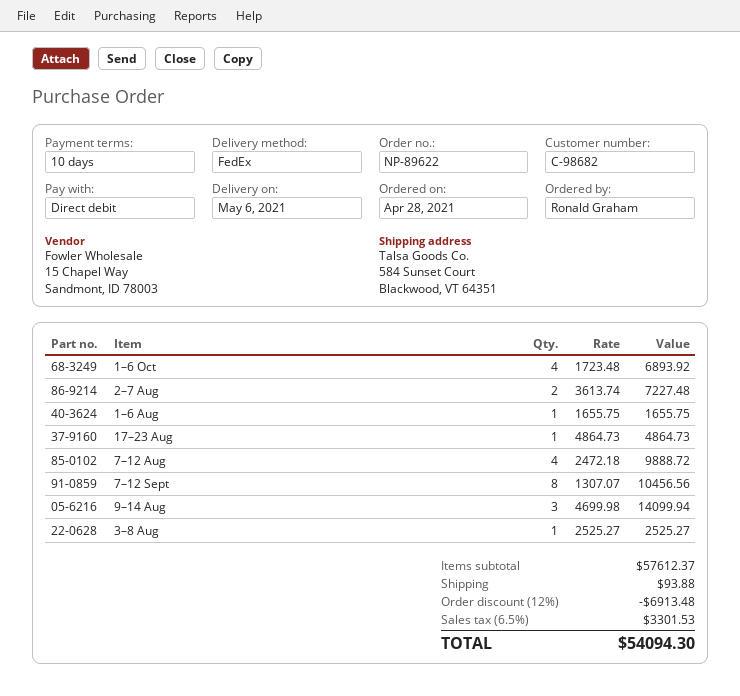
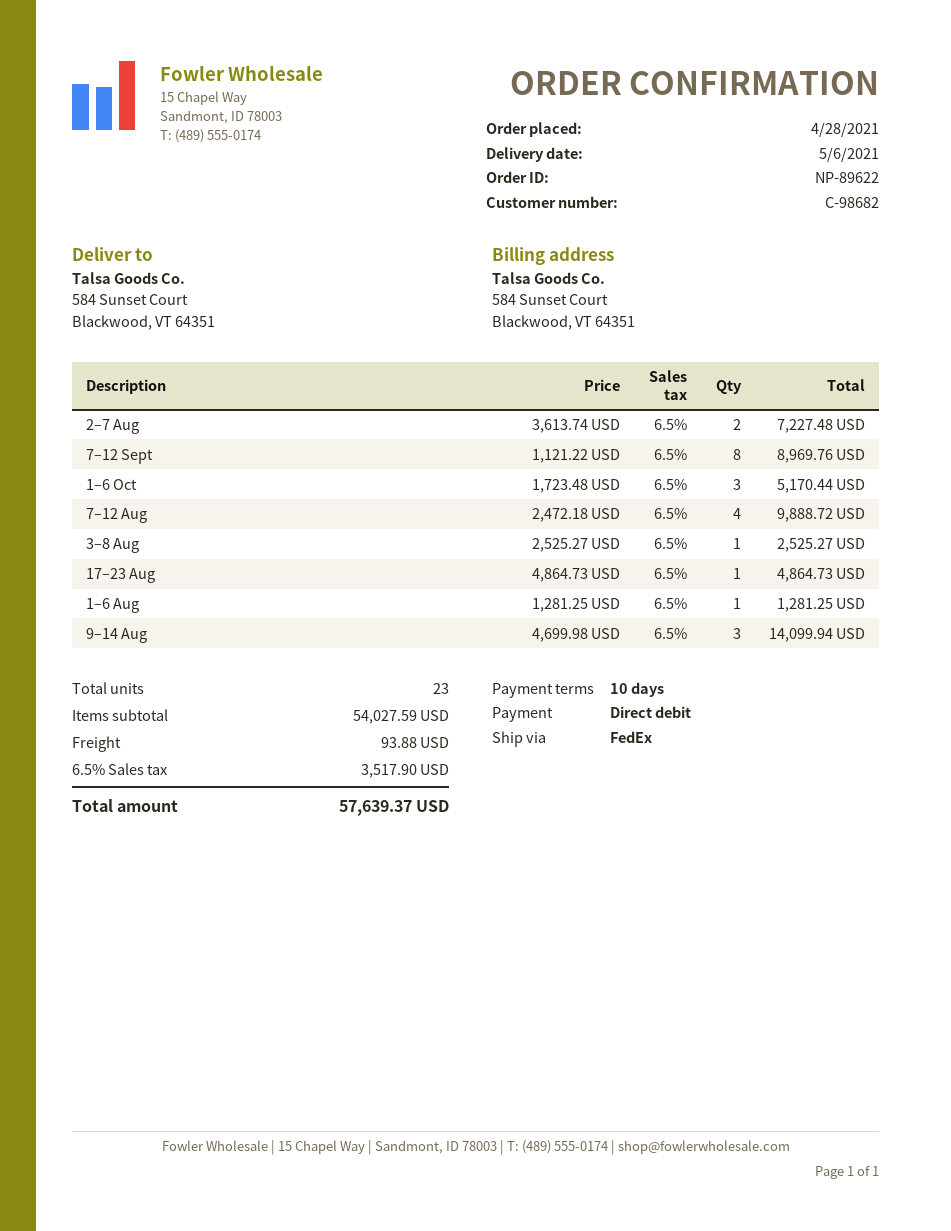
1–6 Oct: 4 x 1723.48 = 6893.92 -> 3 x 1723.48 = 5170.44
1–6 Aug: 1 x 1655.75 = 1655.75 -> 1 x 1281.25 = 1281.25
7–12 Sept: 8 x 1307.07 = 10456.56 -> 8 x 1121.22 = 8969.76
subtotal: 57612.37 -> 54027.59
discount: 12% = 6913.48 -> none
tax: 6.5% = 3301.53 -> 6.5% = 3517.90
total: 54094.30 -> 57639.37

